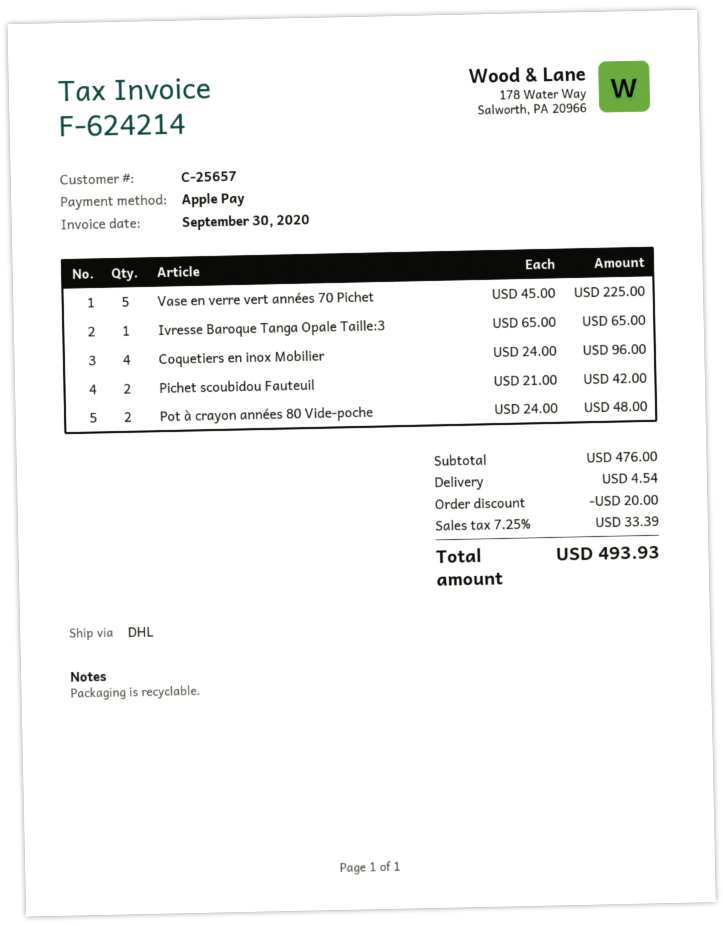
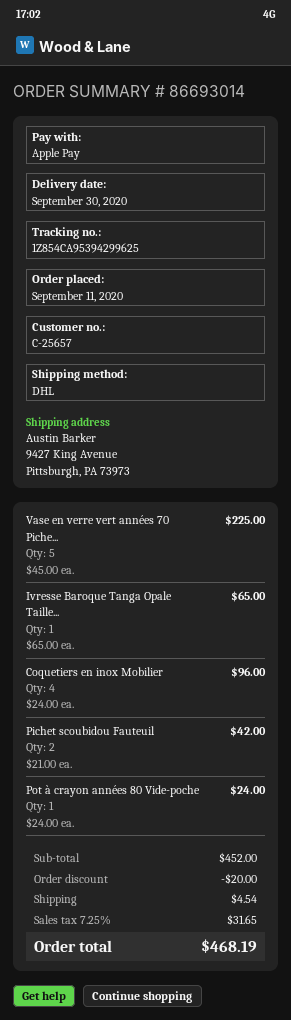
Pot à crayon années 80 Vide-poche: 2 x 24.00 = 48.00 -> 1 x 24.00 = 24.00
subtotal: 476.00 -> 452.00
tax: 7.25% = 33.39 -> 7.25% = 31.65
total: 493.93 -> 468.19

